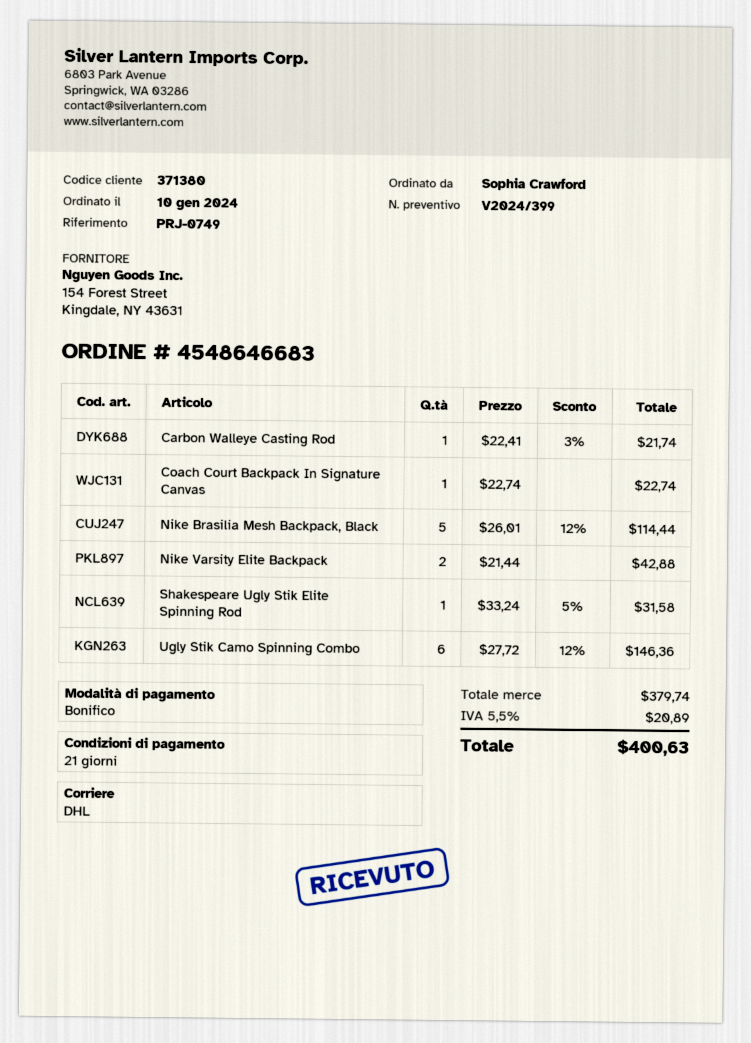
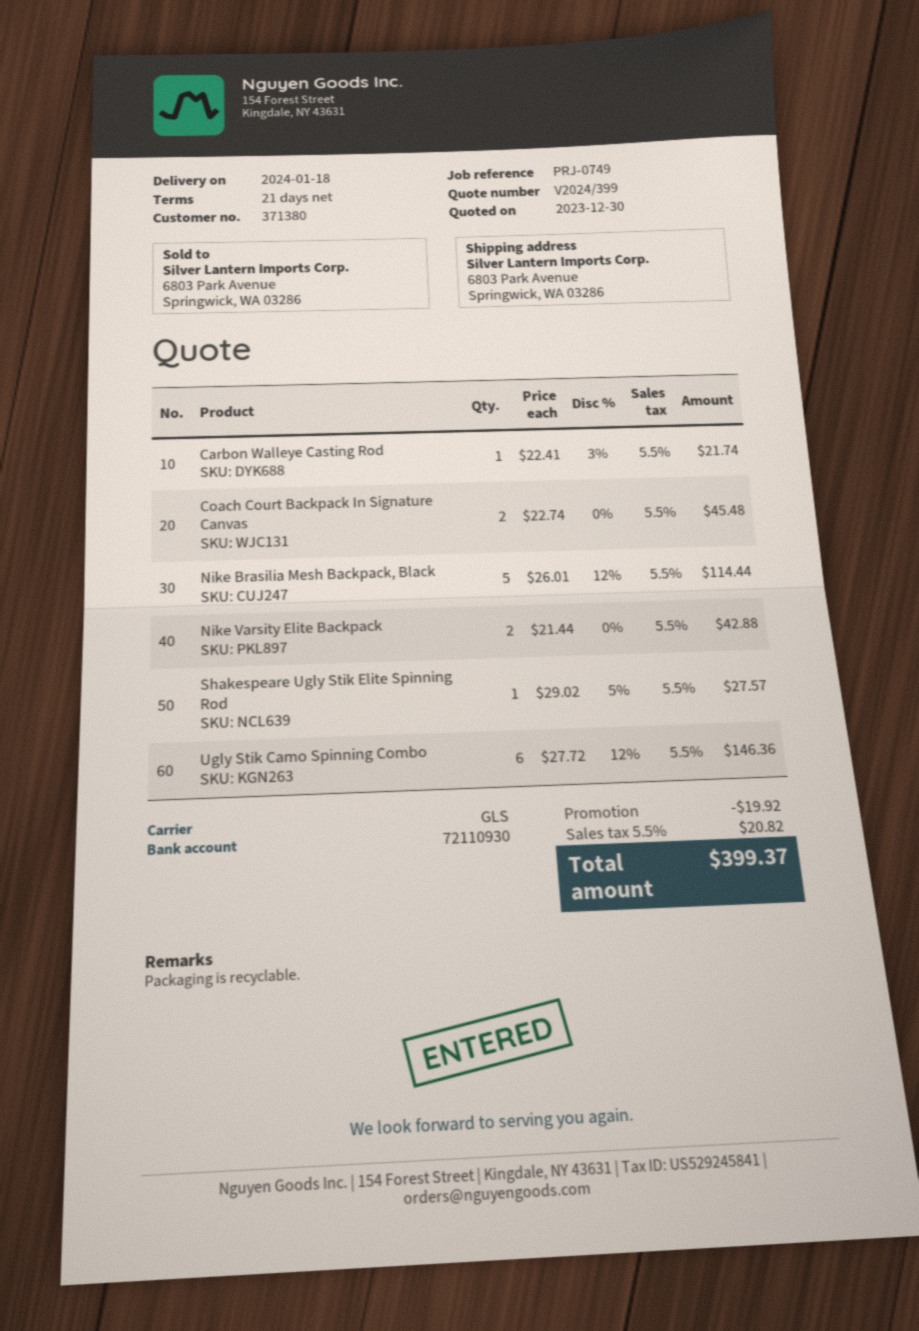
shipping method: DHL -> GLS
Coach Court Backpack In Signature Canvas: 1 x 22.74 = 22.74 -> 2 x 22.74 = 45.48
Shakespeare Ugly Stik Elite Spinning Rod: 1 x 33.24 - 5% = 31.58 -> 1 x 29.02 - 5% = 27.57
discount: none -> 19.92
tax: 5.5% = 20.89 -> 5.5% = 20.82
total: 400.63 -> 399.37

